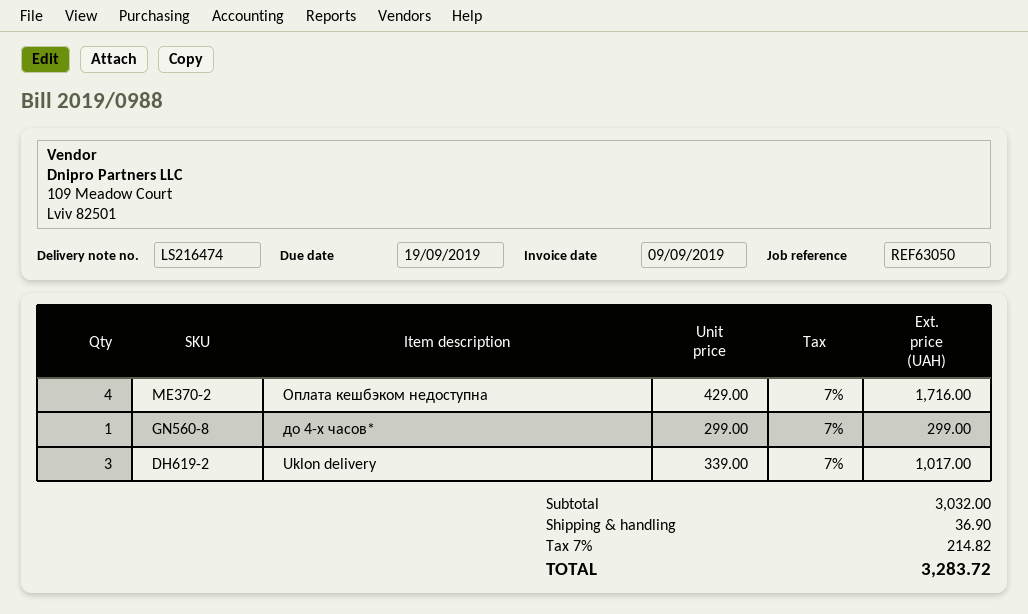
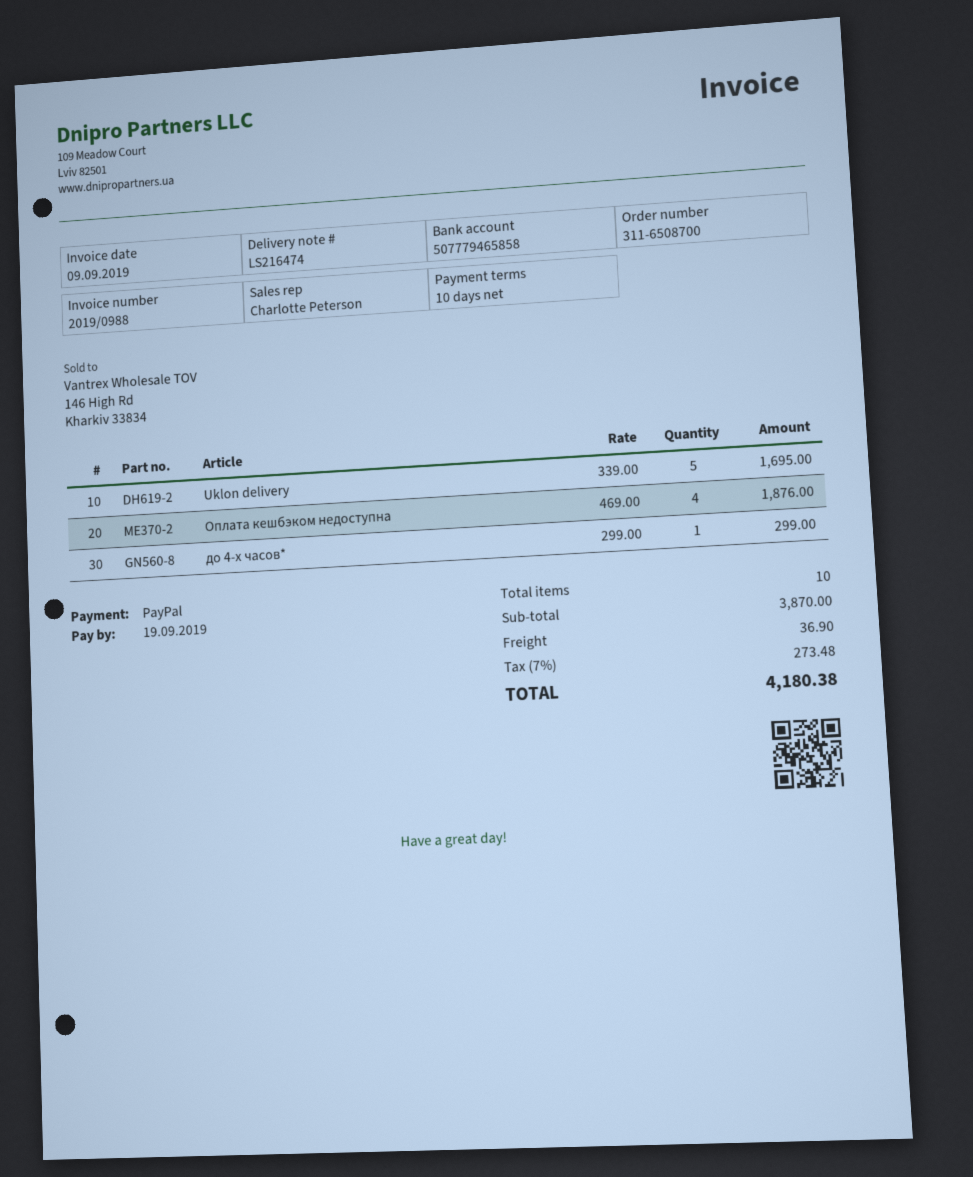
Оплата кешбэком недоступна: 4 x 429.00 = 1716.00 -> 4 x 469.00 = 1876.00
Uklon delivery: 3 x 339.00 = 1017.00 -> 5 x 339.00 = 1695.00
subtotal: 3032.00 -> 3870.00
tax: 7% = 214.82 -> 7% = 273.48
total: 3283.72 -> 4180.38

